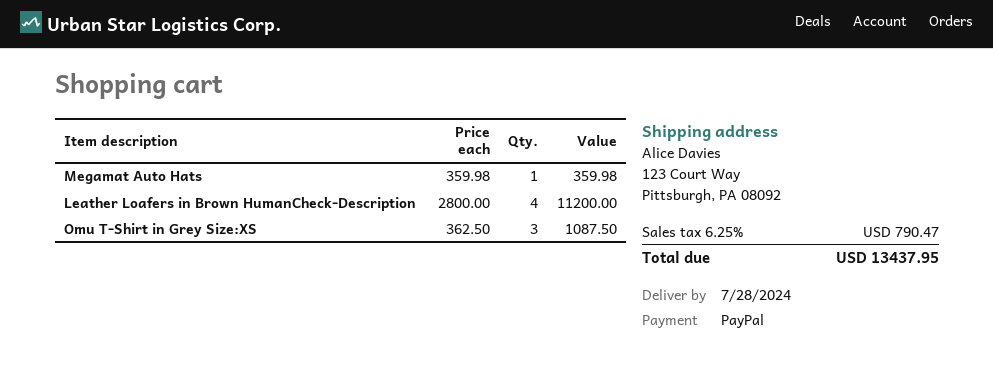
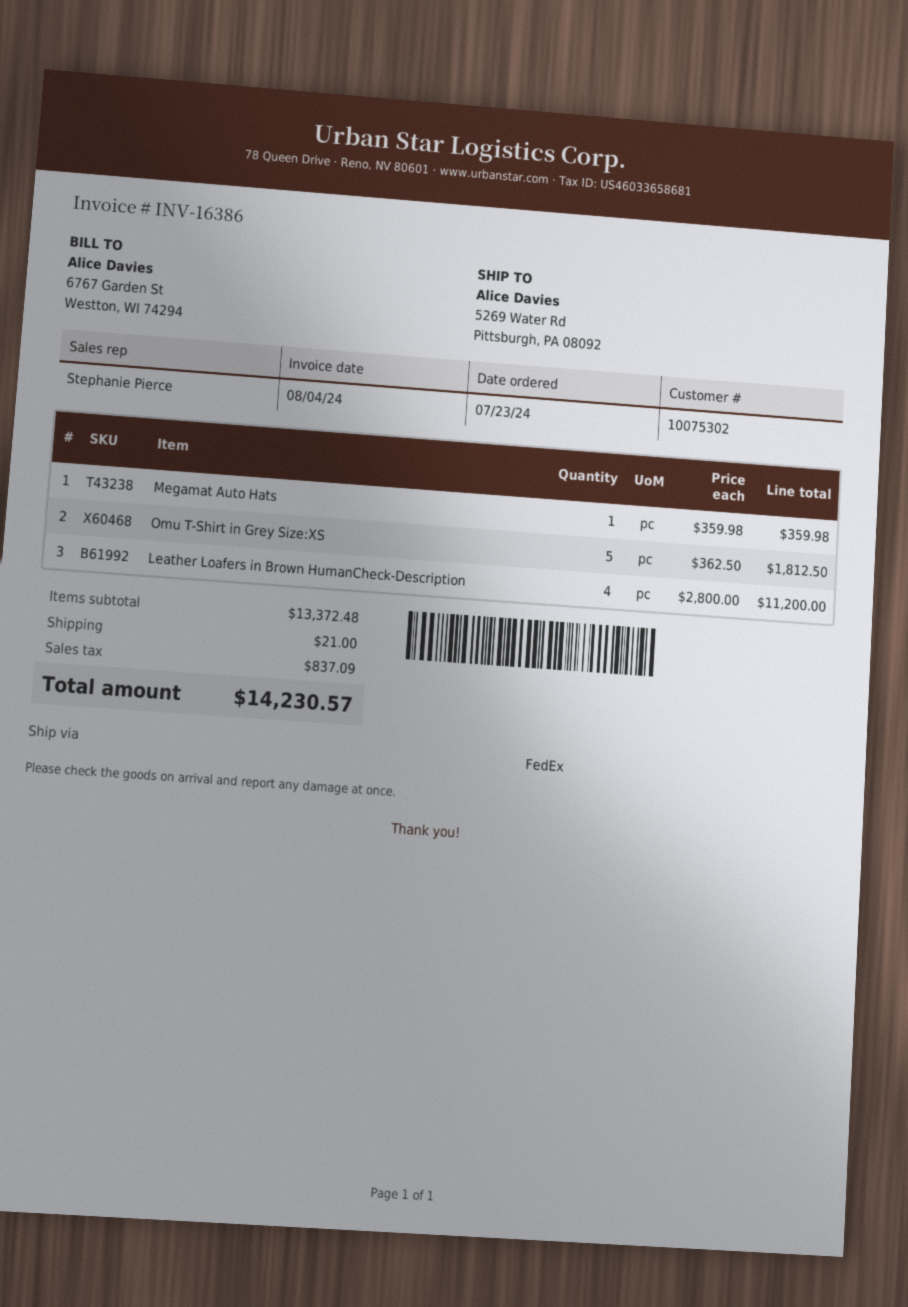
ship to: 123 Court Way, Pittsburgh, PA 08092 -> 5269 Water Rd, Pittsburgh, PA 08092
Omu T-Shirt in Grey Size:XS: 3 x 362.50 = 1087.50 -> 5 x 362.50 = 1812.50
shipping: none -> 21.00
tax: 790.47 -> 837.09
total: 13437.95 -> 14230.57

